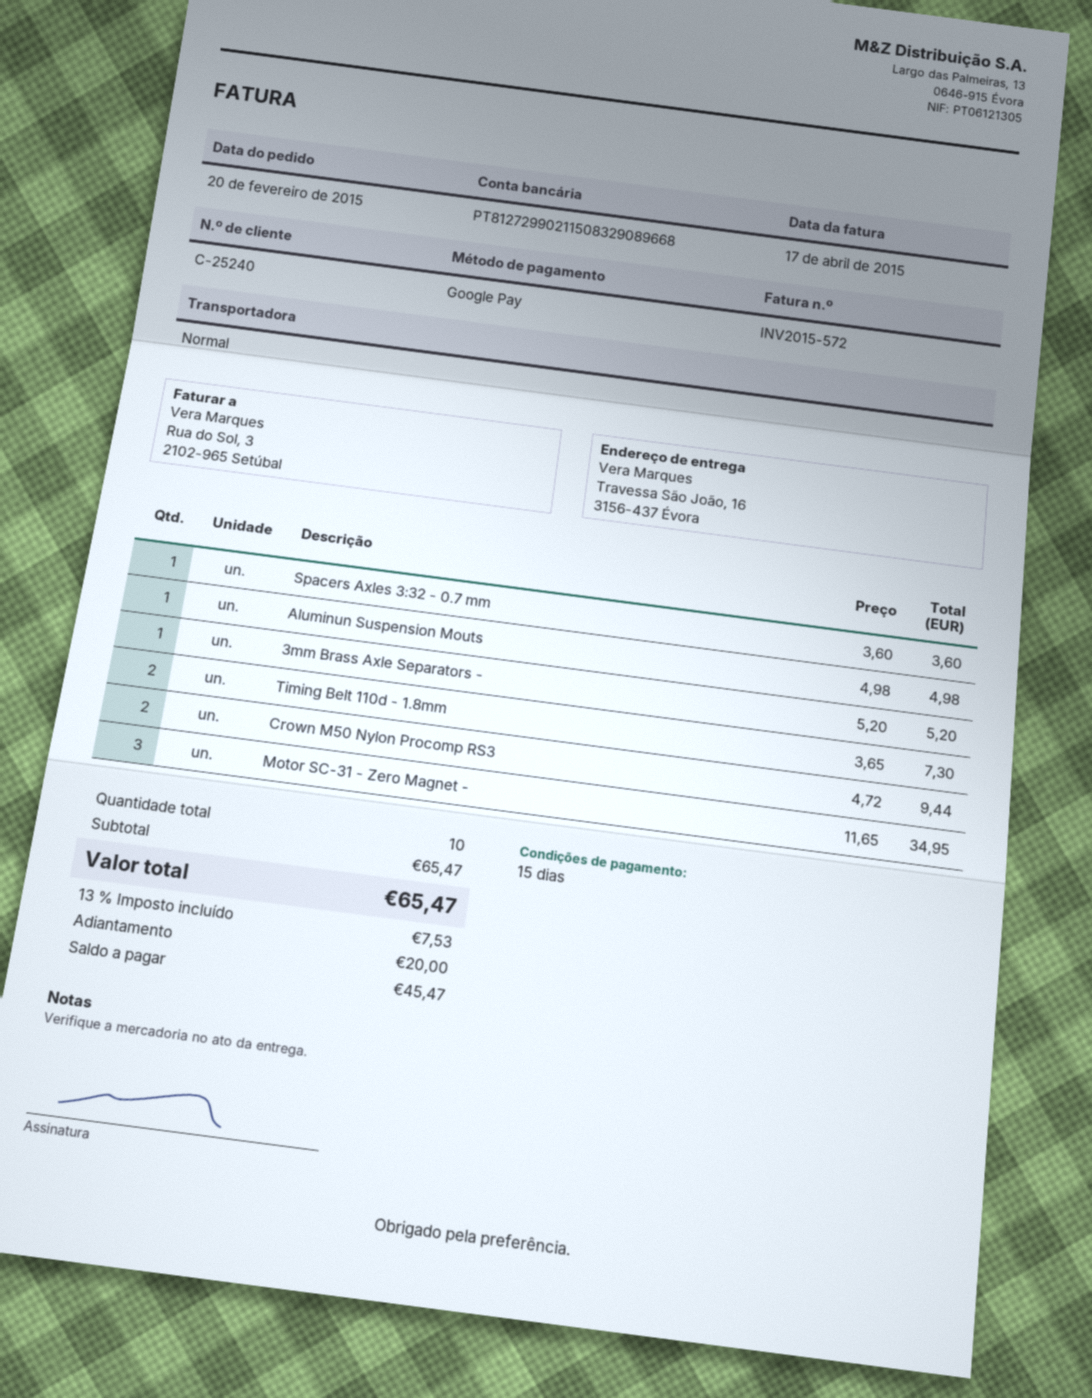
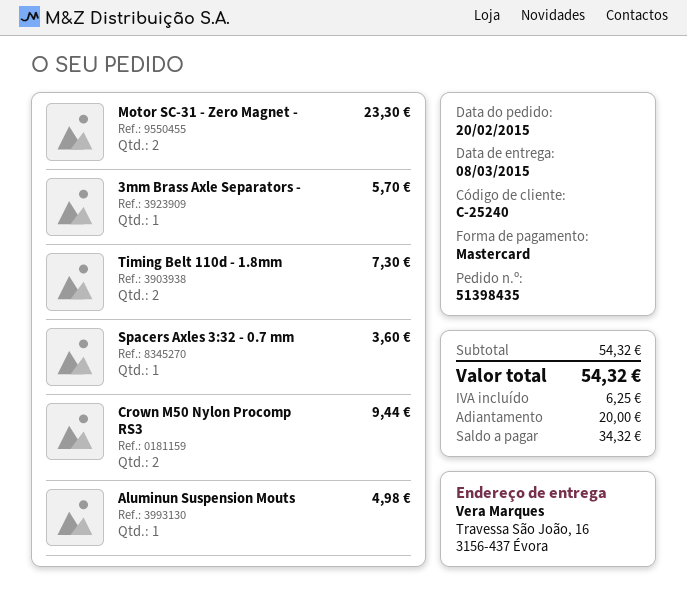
payment method: Google Pay -> Mastercard
3mm Brass Axle Separators -: 1 for 5.20 -> 1 for 5.70
Motor SC-31 - Zero Magnet -: 3 for 34.95 -> 2 for 23.30
subtotal: 65.47 -> 54.32
tax: 7.53 -> 6.25
total: 65.47 -> 54.32
balance: 45.47 -> 34.32

